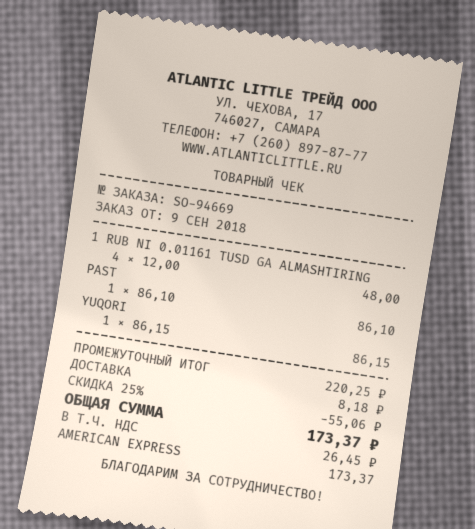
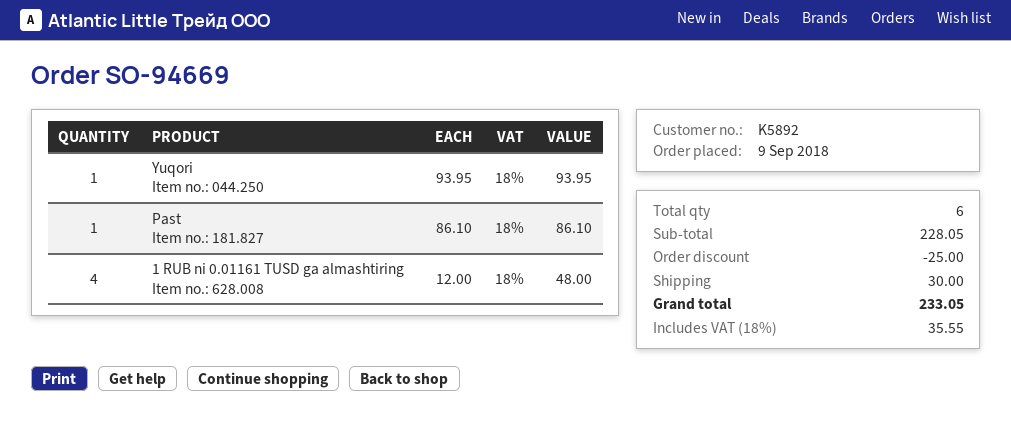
YUQORI: 1 x 86.15 = 86.15 -> 1 x 93.95 = 93.95
subtotal: 220.25 -> 228.05
discount: 55.06 -> 25.00
shipping: 8.18 -> 30.00
tax: 26.45 -> 35.55
total: 173.37 -> 233.05

